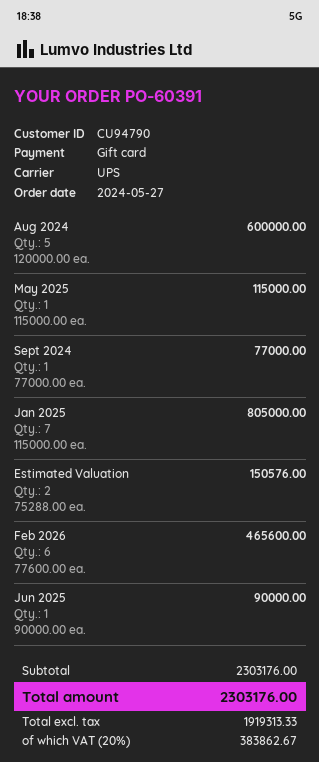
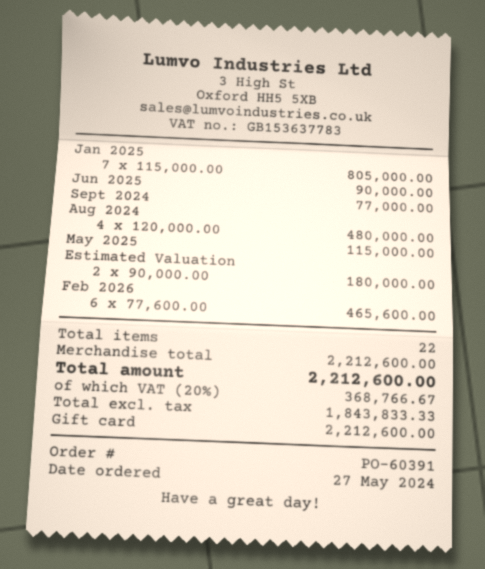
Aug 2024: 5 x 120000.00 = 600000.00 -> 4 x 120000.00 = 480000.00
Estimated Valuation: 2 x 75288.00 = 150576.00 -> 2 x 90000.00 = 180000.00
subtotal: 2303176.00 -> 2212600.00
net: 1919313.33 -> 1843833.33
tax: 20% = 383862.67 -> 20% = 368766.67
total: 2303176.00 -> 2212600.00

